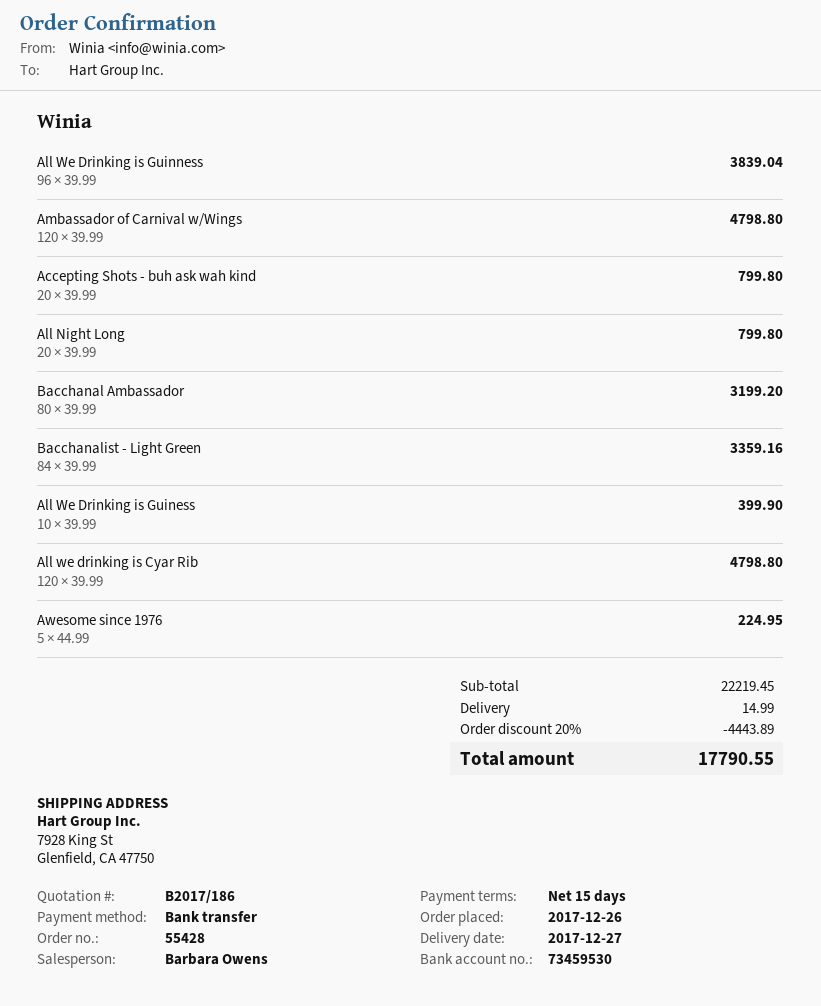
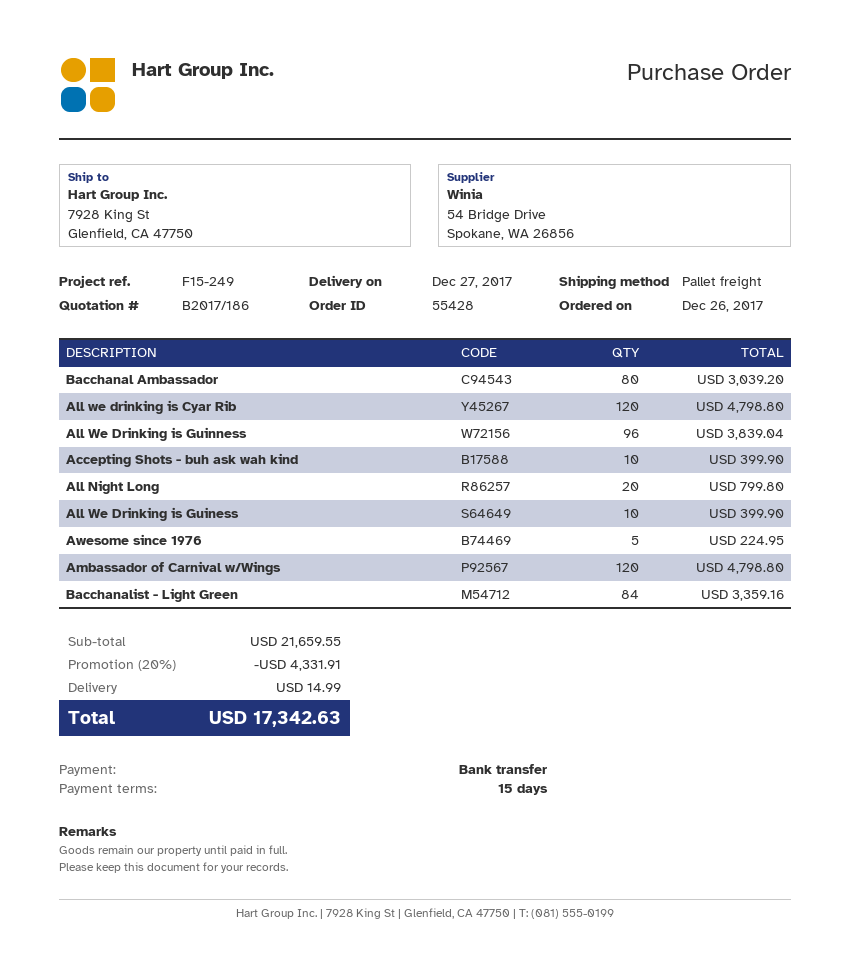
Accepting Shots - buh ask wah kind: 20 for 799.80 -> 10 for 399.90
Bacchanal Ambassador: 80 for 3199.20 -> 80 for 3039.20
subtotal: 22219.45 -> 21659.55
discount: 20% = 4443.89 -> 20% = 4331.91
total: 17790.55 -> 17342.63

